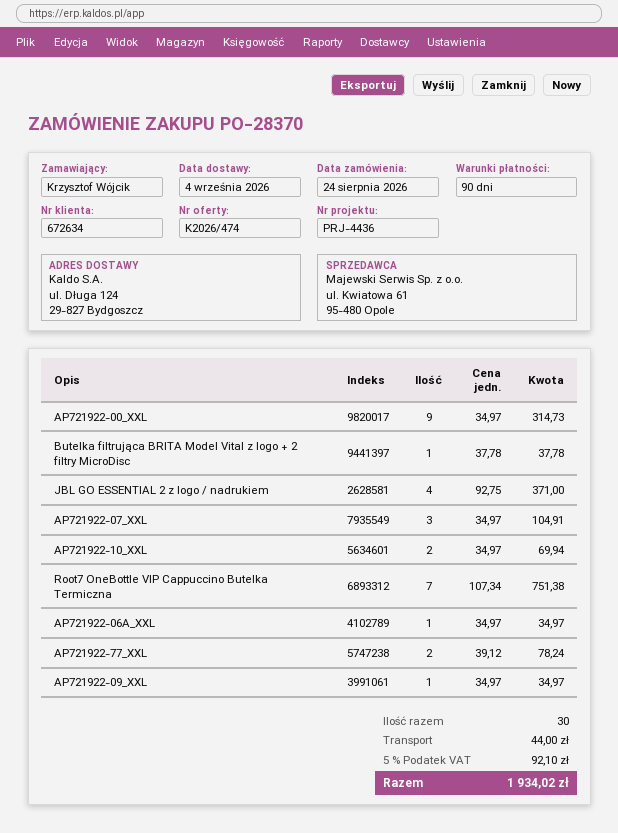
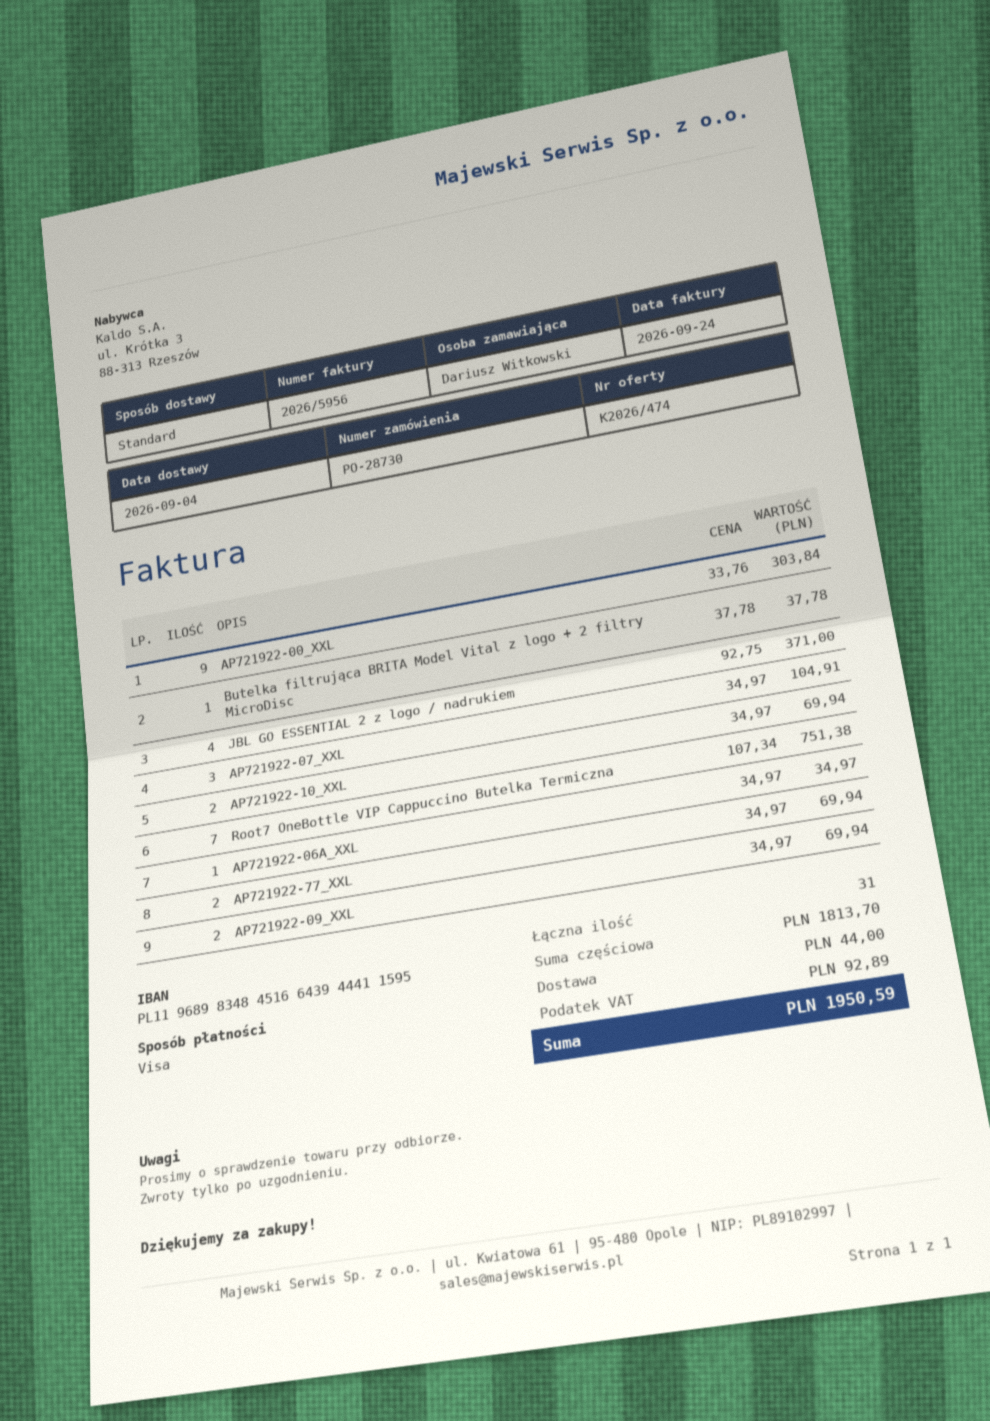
order number: PO-28370 -> PO-28730
ordered by: Krzysztof Wójcik -> Dariusz Witkowski
AP721922-00_XXL: 9 x 34.97 = 314.73 -> 9 x 33.76 = 303.84
AP721922-77_XXL: 2 x 39.12 = 78.24 -> 2 x 34.97 = 69.94
AP721922-09_XXL: 1 x 34.97 = 34.97 -> 2 x 34.97 = 69.94
total quantity: 30 -> 31
tax: 92.10 -> 92.89
total: 1934.02 -> 1950.59

